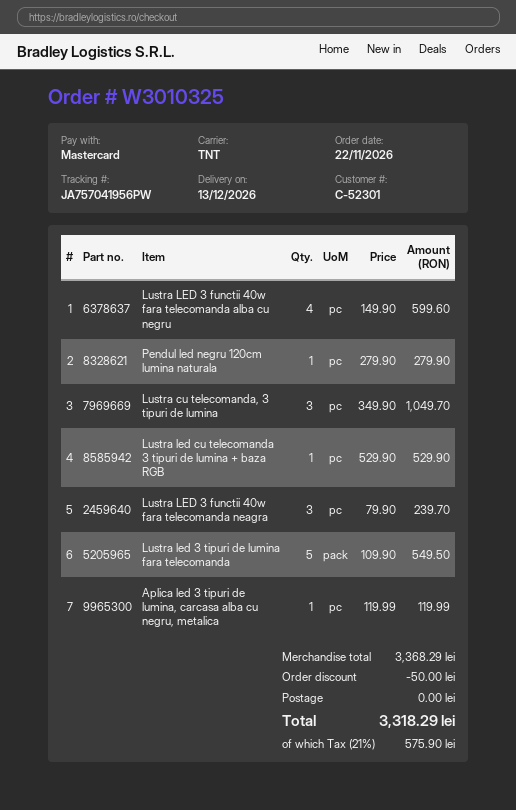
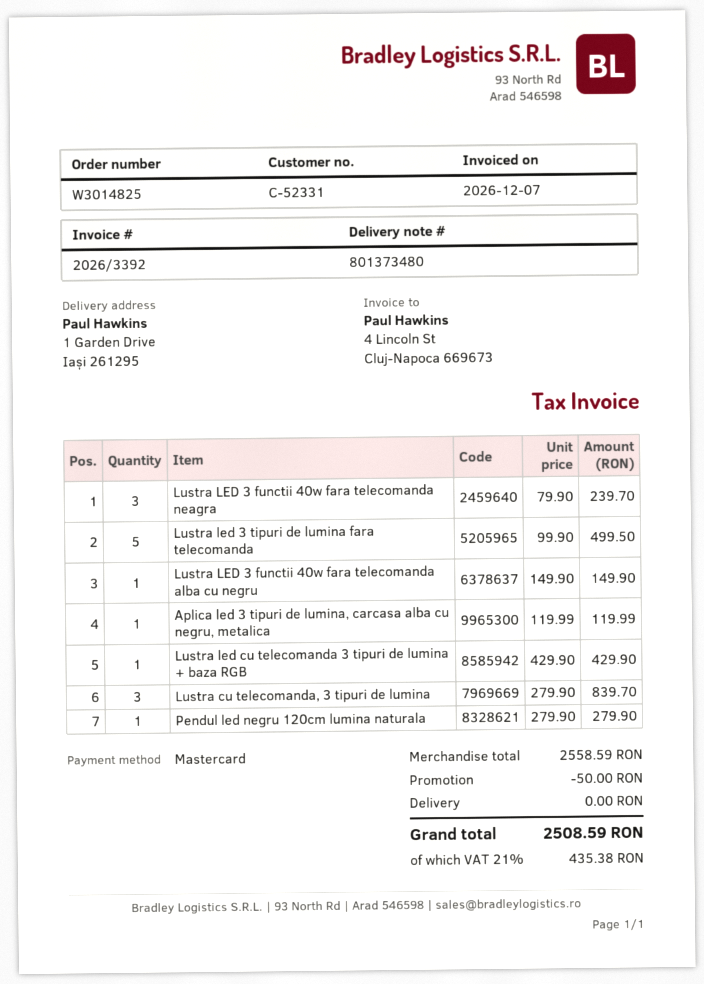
order number: W3010325 -> W3014825
customer number: C-52301 -> C-52331
Lustra LED 3 functii 40w fara telecomanda alba cu negru: 4 x 149.90 = 599.60 -> 1 x 149.90 = 149.90
Lustra cu telecomanda, 3 tipuri de lumina: 3 x 349.90 = 1049.70 -> 3 x 279.90 = 839.70
Lustra led cu telecomanda 3 tipuri de lumina + baza RGB: 1 x 529.90 = 529.90 -> 1 x 429.90 = 429.90
Lustra led 3 tipuri de lumina fara telecomanda: 5 x 109.90 = 549.50 -> 5 x 99.90 = 499.50
subtotal: 3368.29 -> 2558.59
tax: 21% = 575.90 -> 21% = 435.38
total: 3318.29 -> 2508.59

